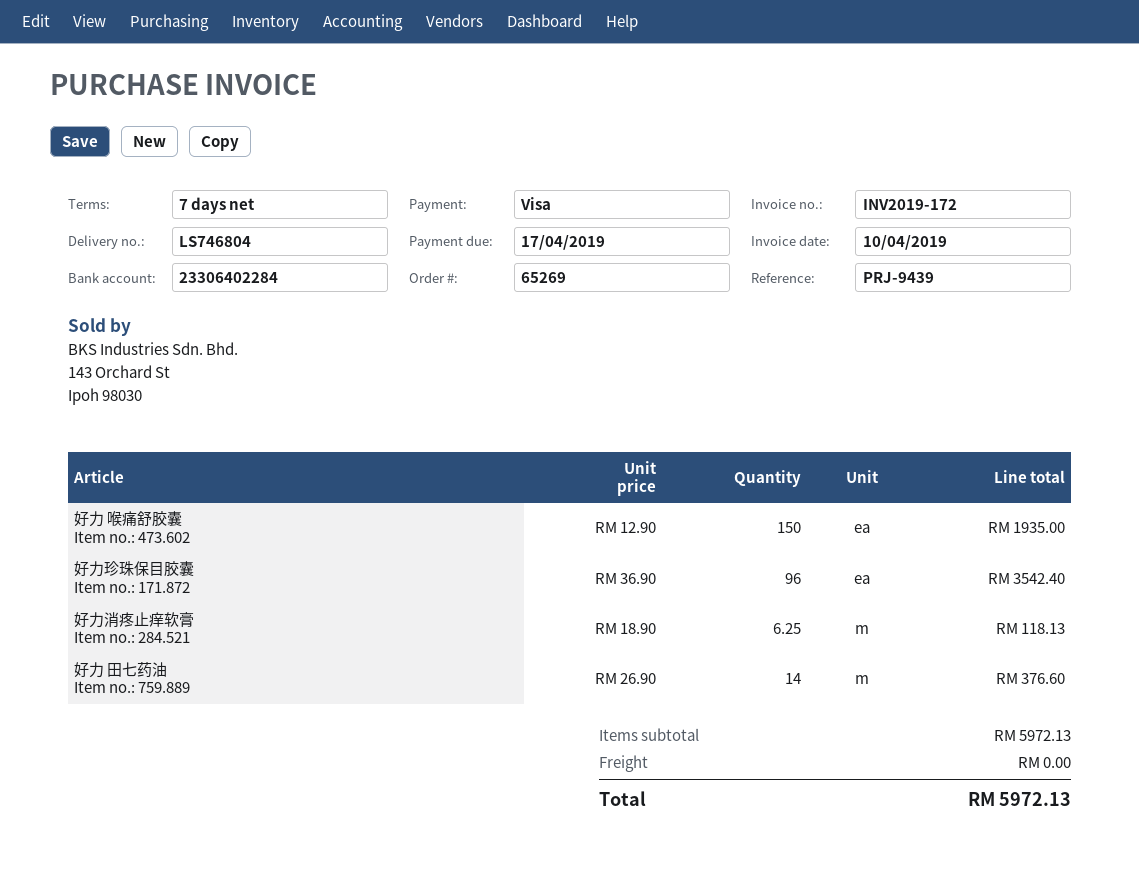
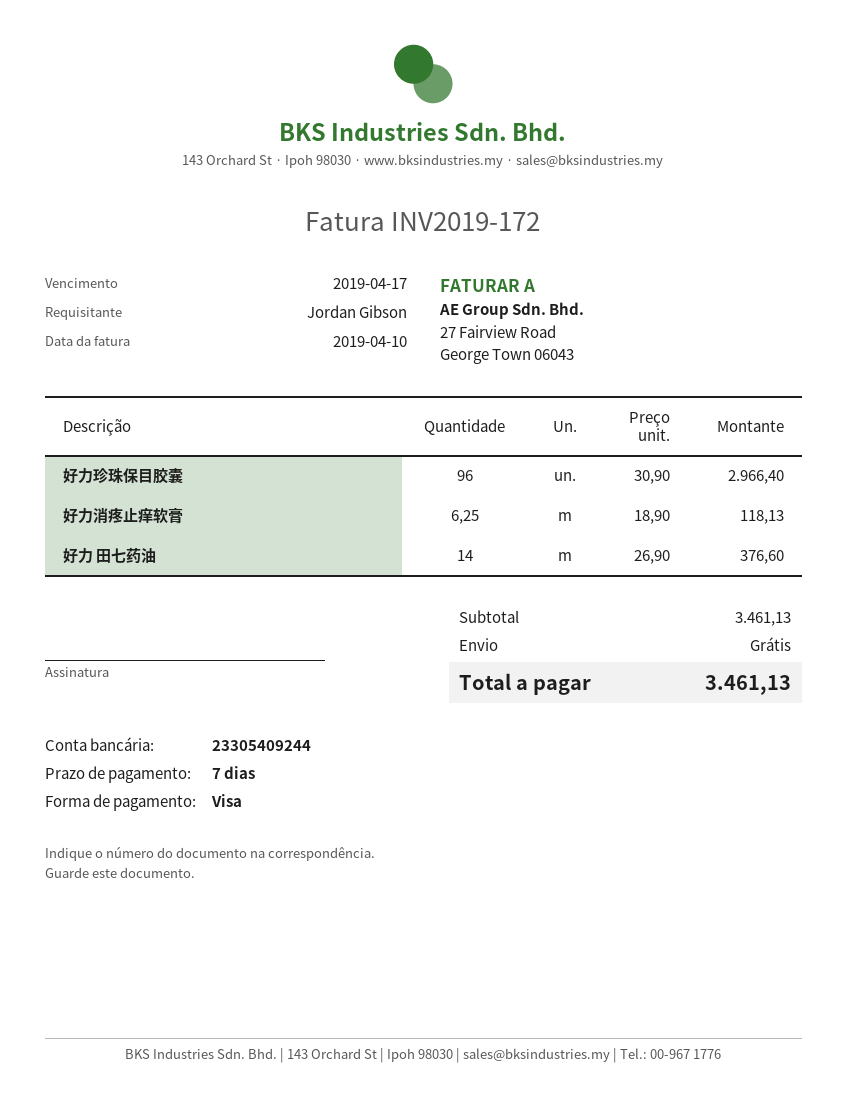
bank account: 23306402284 -> 23305409244
好力 喉痛舒胶囊: 150 x 12.90 = 1935.00 -> none
好力珍珠保目胶囊: 96 x 36.90 = 3542.40 -> 96 x 30.90 = 2966.40
subtotal: 5972.13 -> 3461.13
total: 5972.13 -> 3461.13

